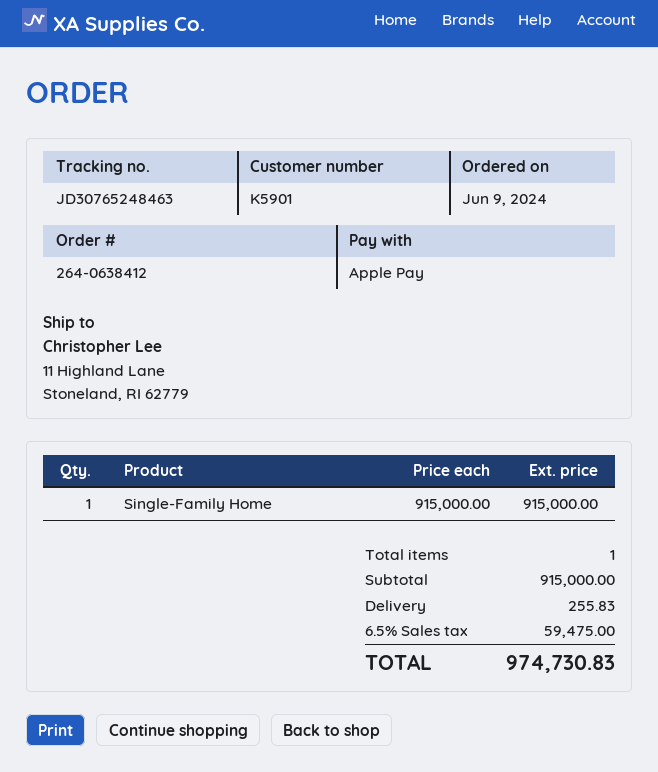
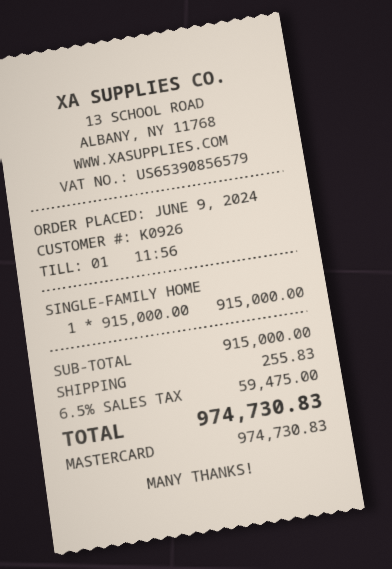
customer number: K5901 -> K0926
payment method: Apple Pay -> Mastercard

